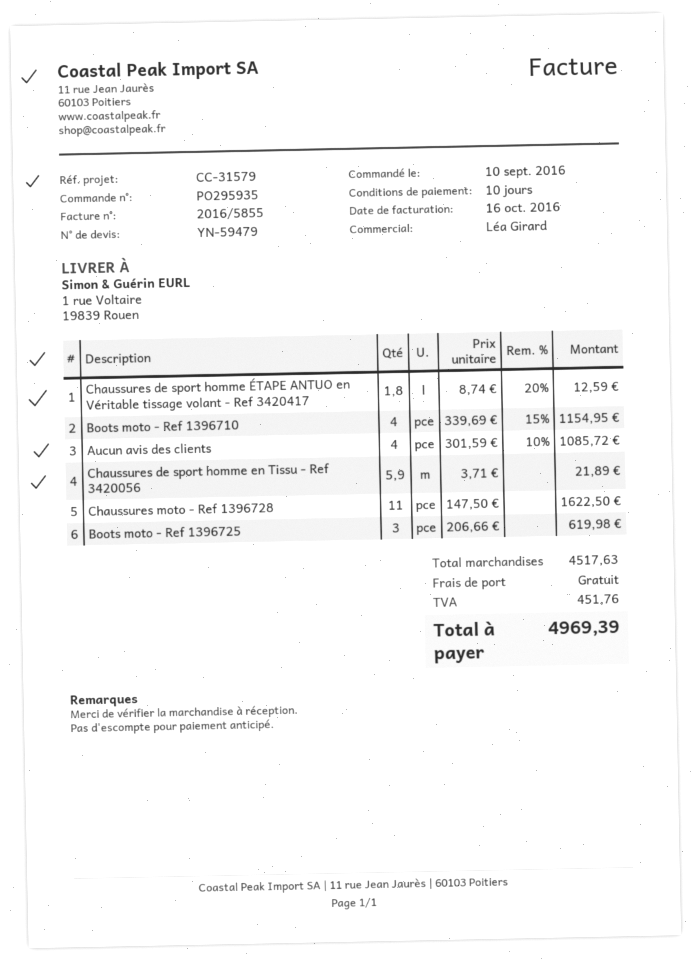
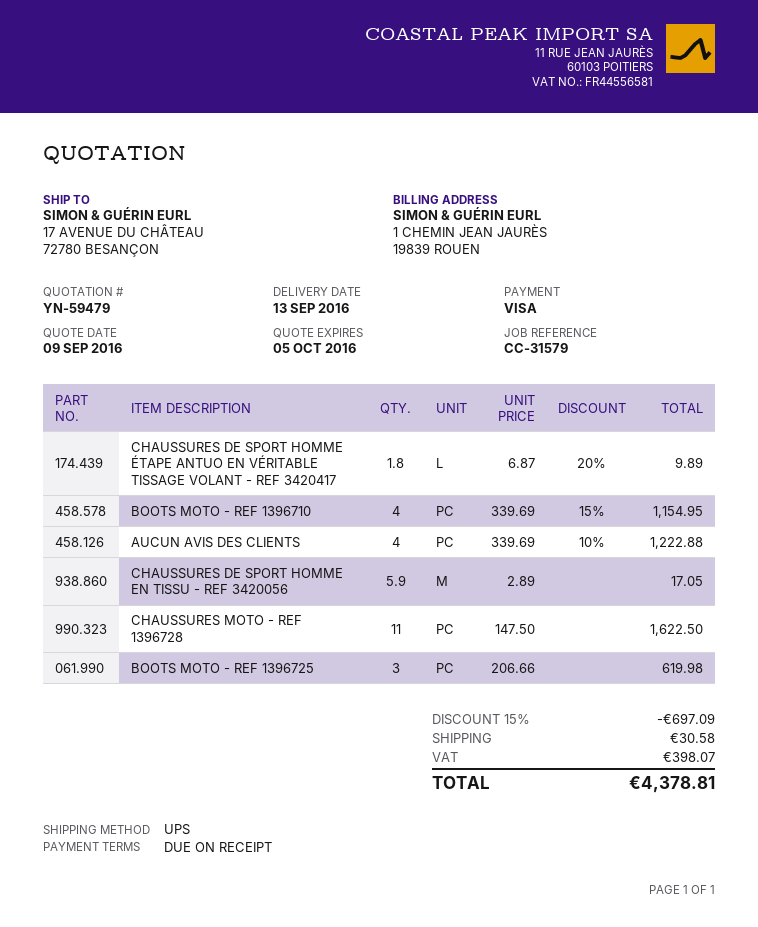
payment terms: 10 days -> on receipt
ship to: 1 rue Voltaire, 19839 Rouen -> 17 AVENUE DU CHÂTEAU, 72780 BESANÇON
Chaussures de sport homme ÉTAPE ANTUO en Véritable tissage volant - Ref 3420417: 1.8 x 8.74 - 20% = 12.59 -> 1.8 x 6.87 - 20% = 9.89
Aucun avis des clients: 4 x 301.59 - 10% = 1085.72 -> 4 x 339.69 - 10% = 1222.88
Chaussures de sport homme en Tissu - Ref 3420056: 5.9 x 3.71 = 21.89 -> 5.9 x 2.89 = 17.05
discount: none -> 15% = 697.09
shipping: 0.00 -> 30.58
tax: 451.76 -> 398.07
total: 4969.39 -> 4378.81

